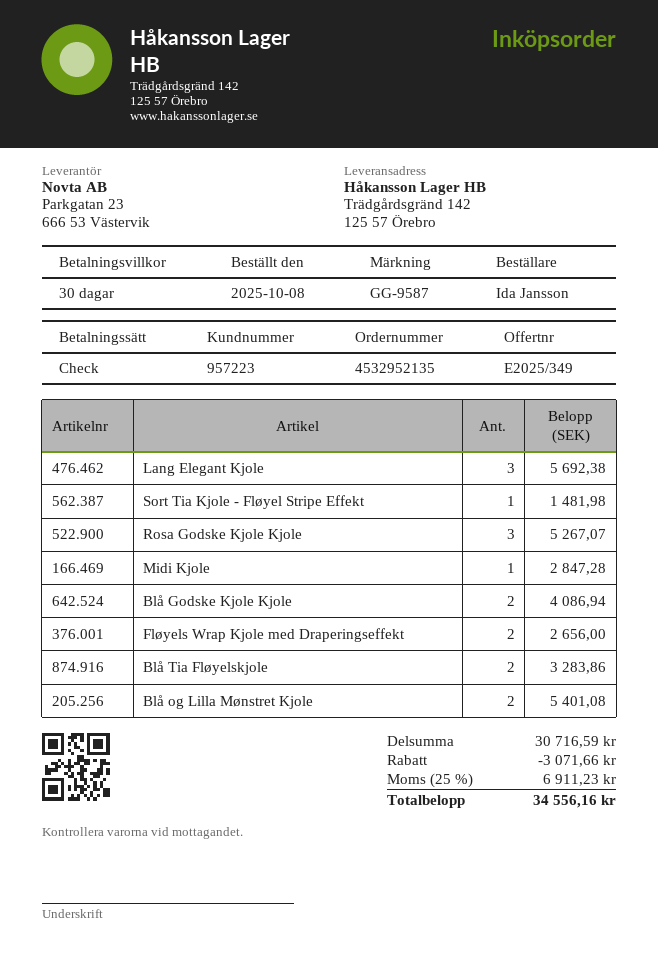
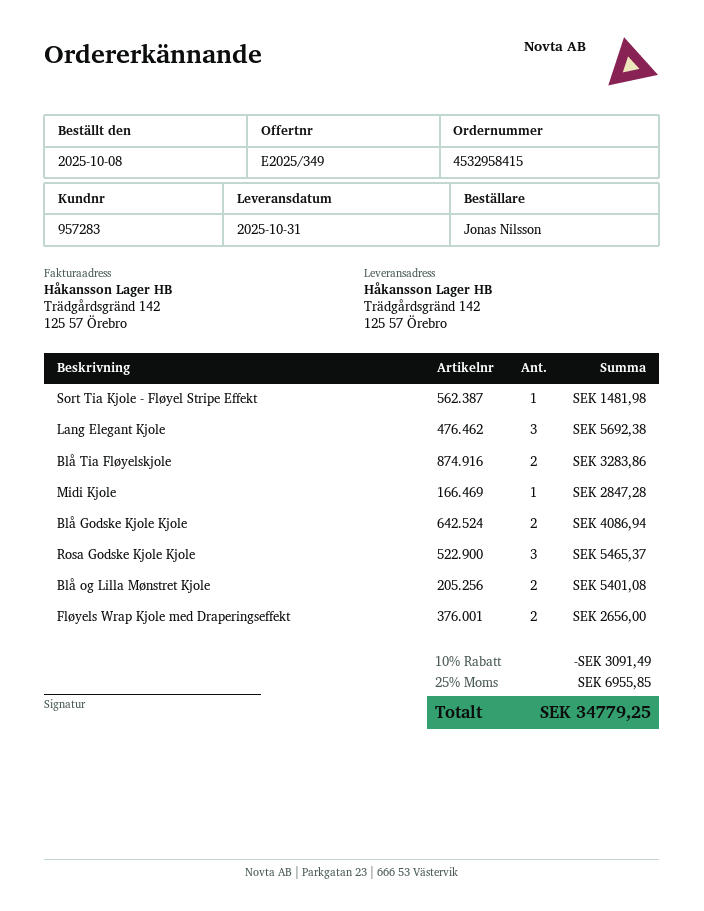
order number: 4532952135 -> 4532958415
customer number: 957223 -> 957283
ordered by: Ida Jansson -> Jonas Nilsson
Rosa Godske Kjole Kjole: 3 for 5267.07 -> 3 for 5465.37
discount: 3071.66 -> 3091.49
tax: 25% = 6911.23 -> 25% = 6955.85
total: 34556.16 -> 34779.25

